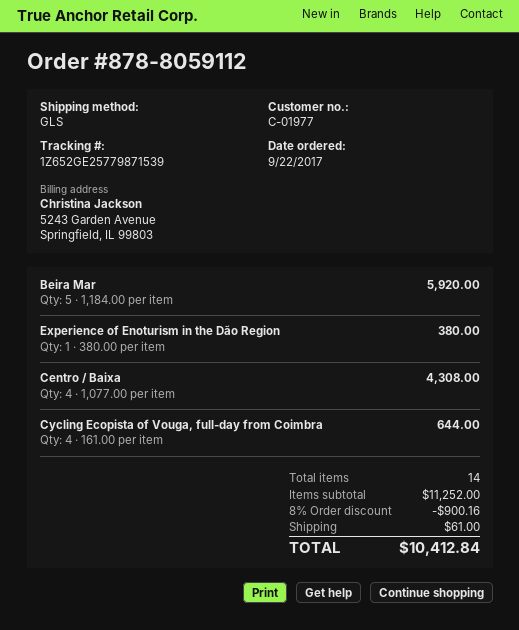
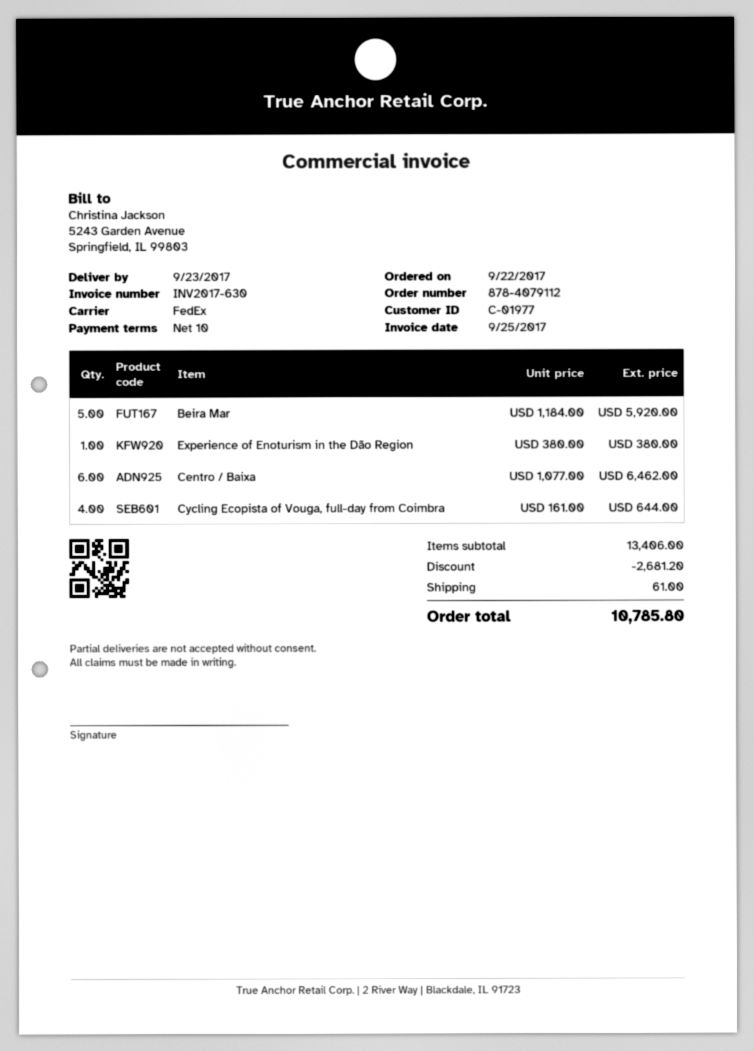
order number: 878-8059112 -> 878-4079112
shipping method: GLS -> FedEx
Centro / Baixa: 4 x 1077.00 = 4308.00 -> 6 x 1077.00 = 6462.00
subtotal: 11252.00 -> 13406.00
discount: 900.16 -> 2681.20
total: 10412.84 -> 10785.80

